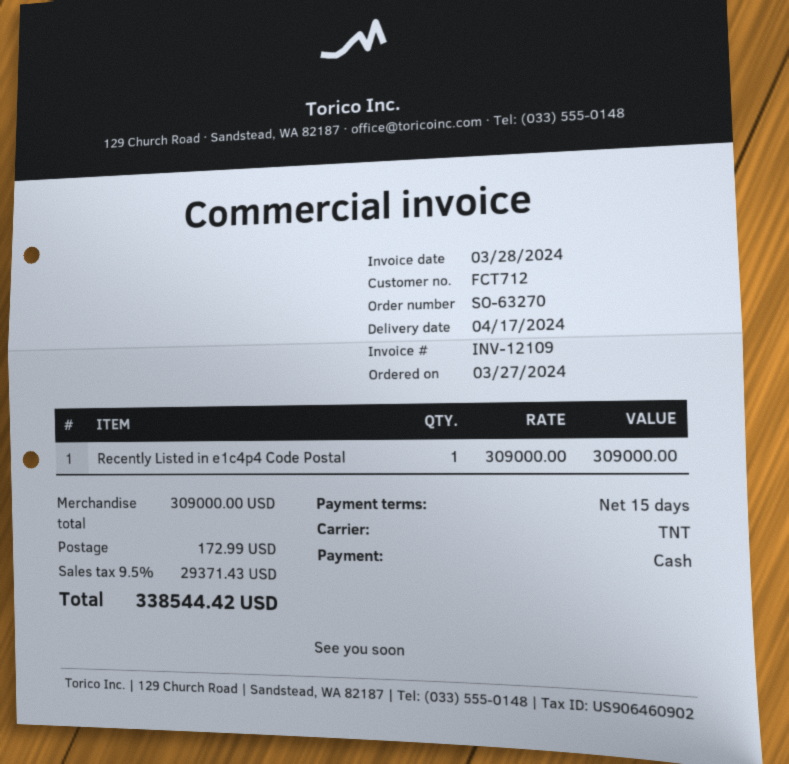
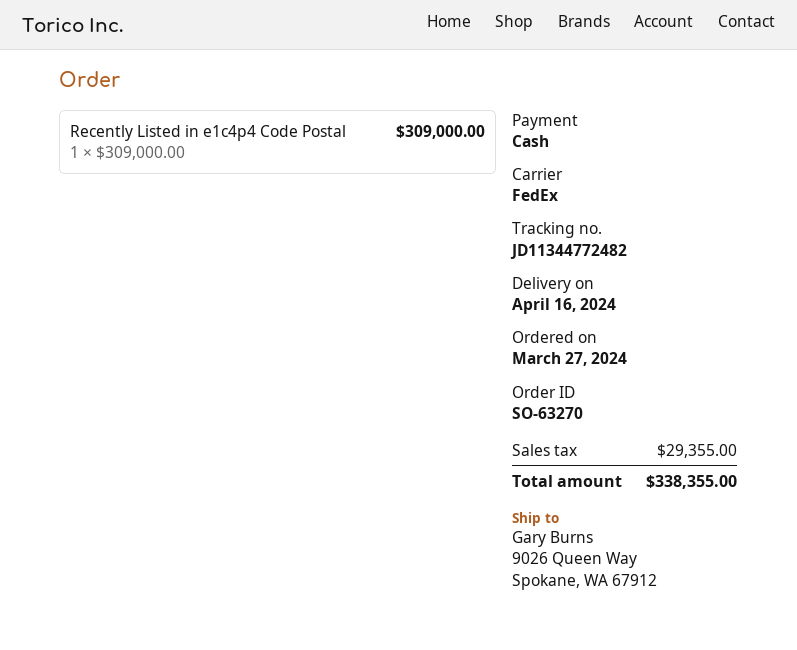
delivery date: 2024-04-17 -> 2024-04-16
shipping method: TNT -> FedEx
shipping: 172.99 -> none
tax: 29371.43 -> 29355.00
total: 338544.42 -> 338355.00

